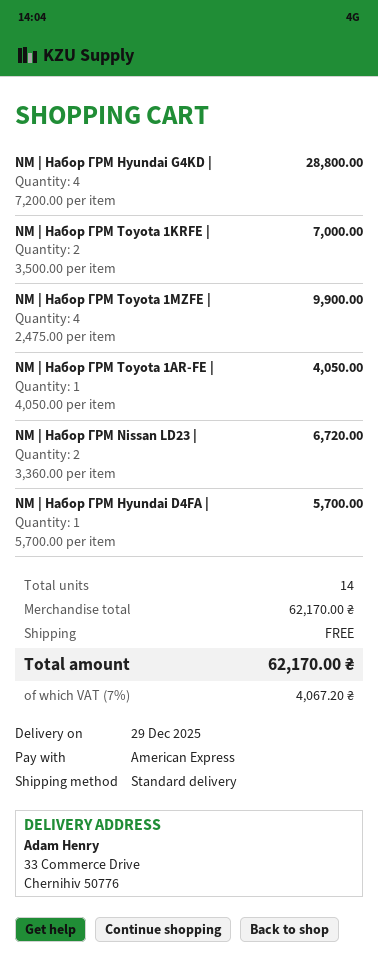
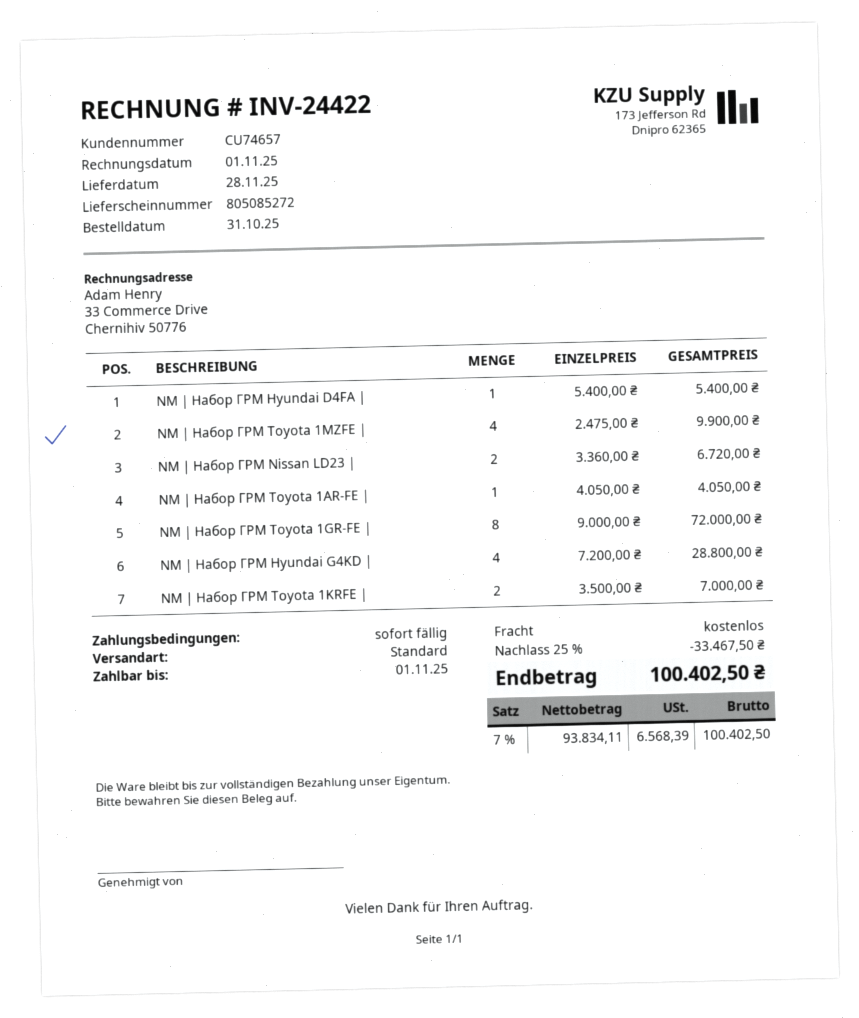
delivery date: 2025-12-29 -> 2025-11-28
NM | Набор ГРМ Hyundai D4FA |: 1 x 5700.00 = 5700.00 -> 1 x 5400.00 = 5400.00
NM | Набор ГРМ Toyota 1GR-FE |: none -> 8 x 9000.00 = 72000.00
discount: none -> 25% = 33467.50
tax: 7% = 4067.20 -> 7% = 6568.39
total: 62170.00 -> 100402.50

